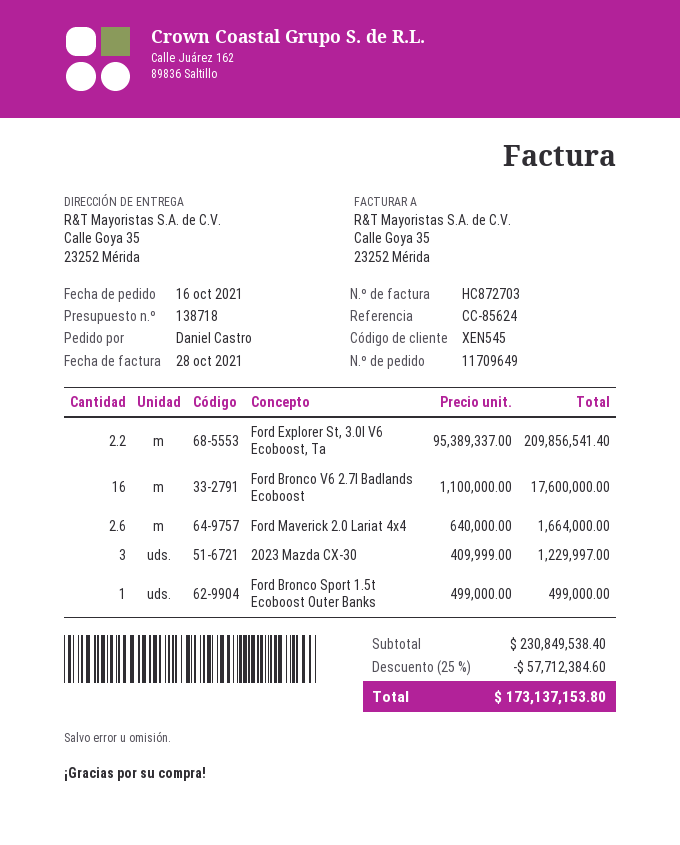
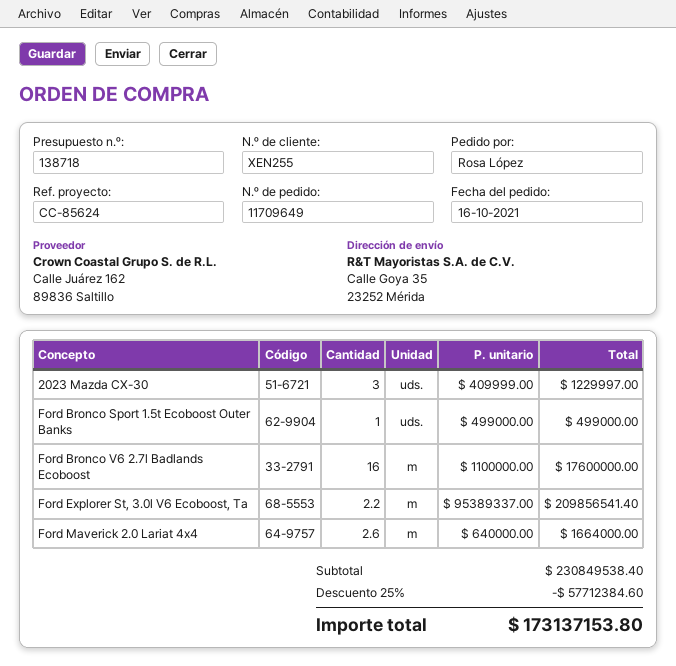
customer number: XEN545 -> XEN255
ordered by: Daniel Castro -> Rosa López

